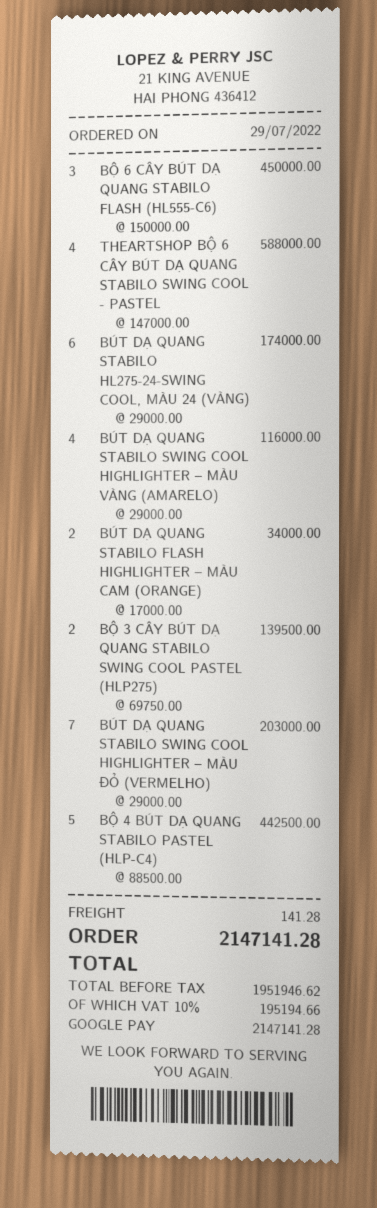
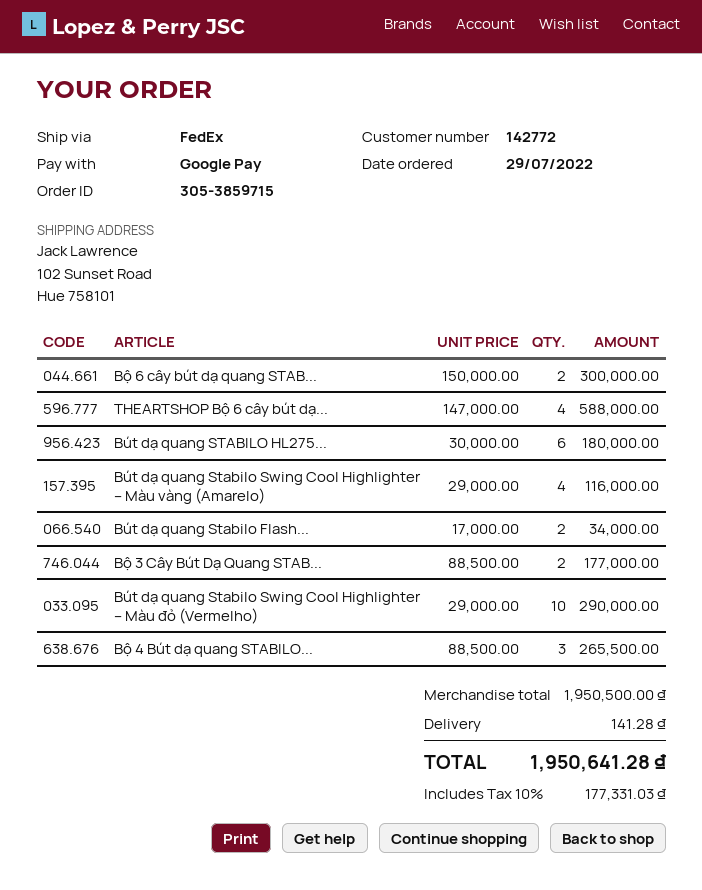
BỘ 6 CÂY BÚT DẠ QUANG STABILO FLASH (HL555-C6): 3 x 150000.00 = 450000.00 -> 2 x 150000.00 = 300000.00
BÚT DẠ QUANG STABILO HL275-24-SWING COOL, MÀU 24 (VÀNG): 6 x 29000.00 = 174000.00 -> 6 x 30000.00 = 180000.00
BỘ 3 CÂY BÚT DẠ QUANG STABILO SWING COOL PASTEL (HLP275): 2 x 69750.00 = 139500.00 -> 2 x 88500.00 = 177000.00
BÚT DẠ QUANG STABILO SWING COOL HIGHLIGHTER – MÀU ĐỎ (VERMELHO): 7 x 29000.00 = 203000.00 -> 10 x 29000.00 = 290000.00
BỘ 4 BÚT DẠ QUANG STABILO PASTEL (HLP-C4): 5 x 88500.00 = 442500.00 -> 3 x 88500.00 = 265500.00
tax: 10% = 195194.66 -> 10% = 177331.03
total: 2147141.28 -> 1950641.28

